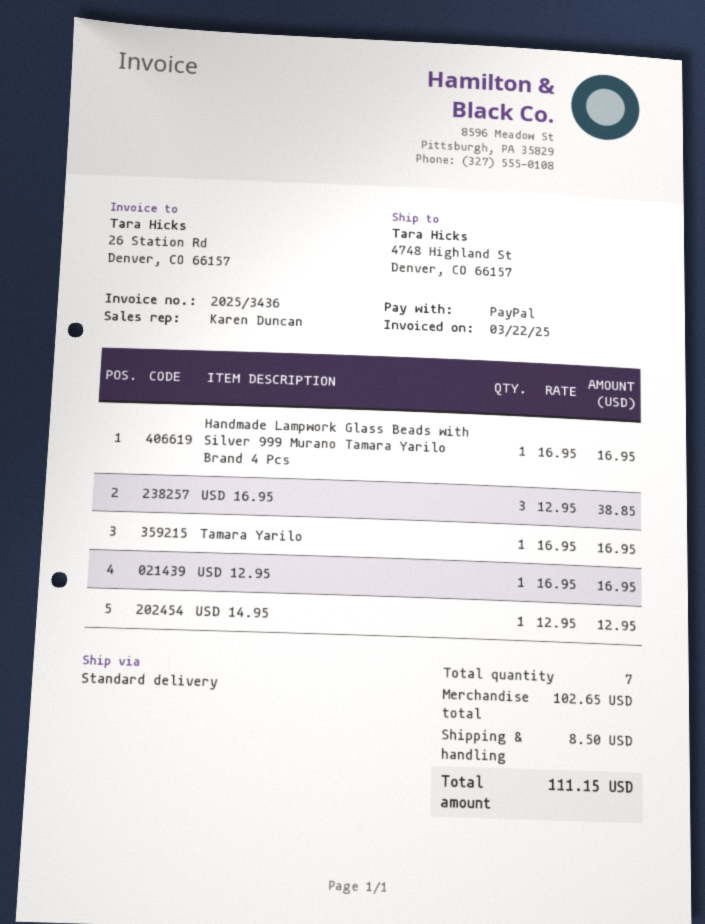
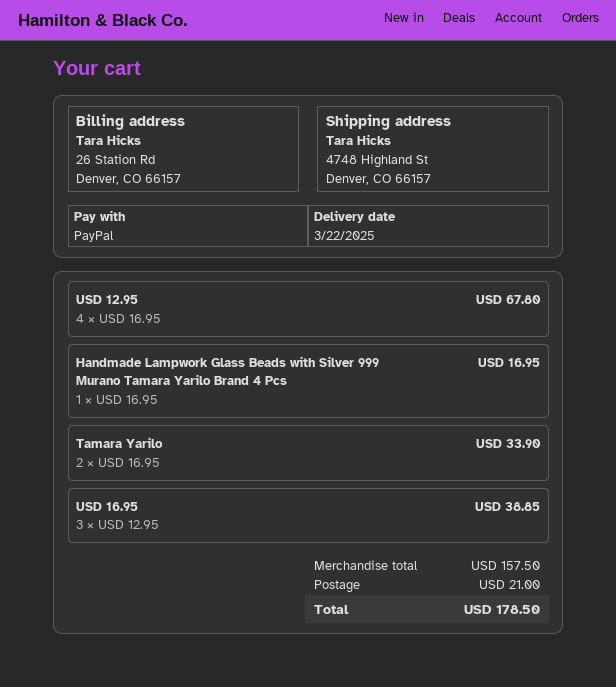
Tamara Yarilo: 1 x 16.95 = 16.95 -> 2 x 16.95 = 33.90
USD 12.95: 1 x 16.95 = 16.95 -> 4 x 16.95 = 67.80
USD 14.95: 1 x 12.95 = 12.95 -> none
subtotal: 102.65 -> 157.50
shipping: 8.50 -> 21.00
total: 111.15 -> 178.50

